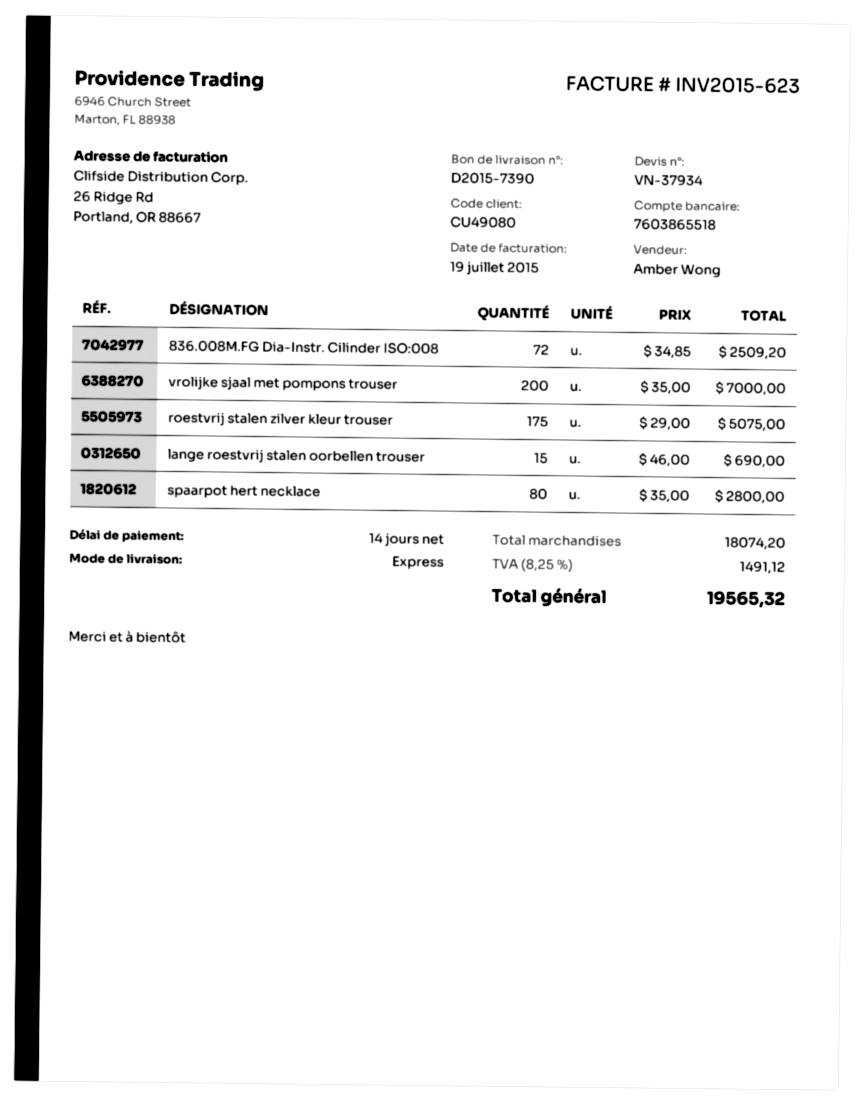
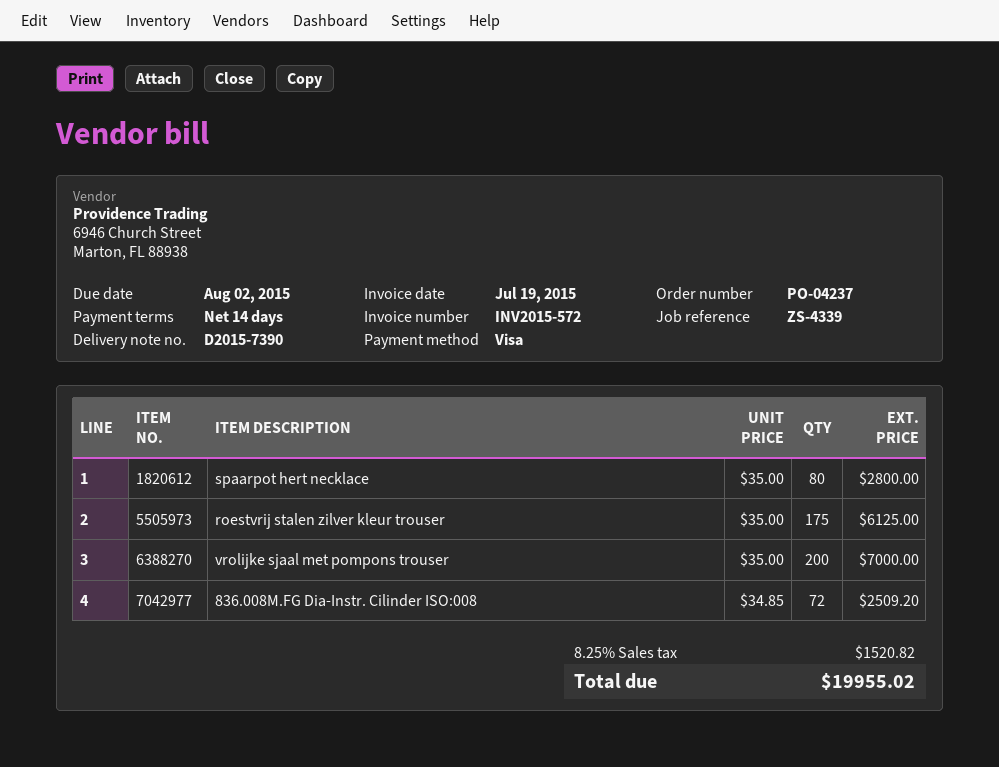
invoice number: INV2015-623 -> INV2015-572
roestvrij stalen zilver kleur trouser: 175 x 29.00 = 5075.00 -> 175 x 35.00 = 6125.00
lange roestvrij stalen oorbellen trouser: 15 x 46.00 = 690.00 -> none
tax: 8.25% = 1491.12 -> 8.25% = 1520.82
total: 19565.32 -> 19955.02

